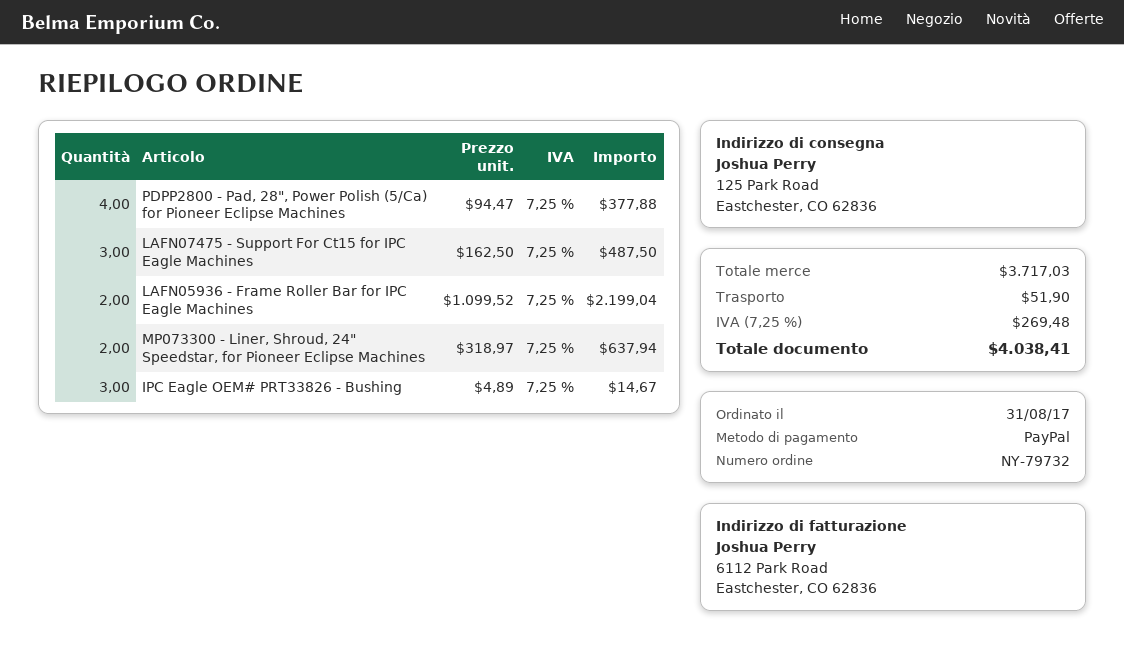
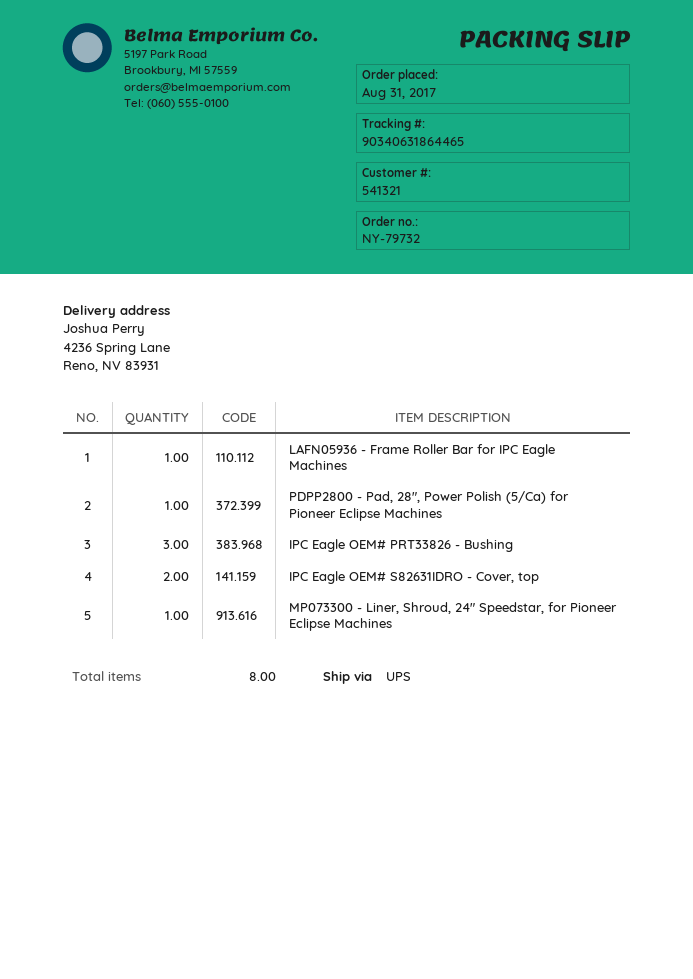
ship to: 125 Park Road, Eastchester, CO 62836 -> 4236 Spring Lane, Reno, NV 83931
PDPP2800 - Pad, 28", Power Polish (5/Ca) for Pioneer Eclipse Machines: 4 -> 1
LAFN07475 - Support For Ct15 for IPC Eagle Machines: 3 -> none
LAFN05936 - Frame Roller Bar for IPC Eagle Machines: 2 -> 1
MP073300 - Liner, Shroud, 24" Speedstar, for Pioneer Eclipse Machines: 2 -> 1
IPC Eagle OEM# S82631IDRO - Cover, top: none -> 2

